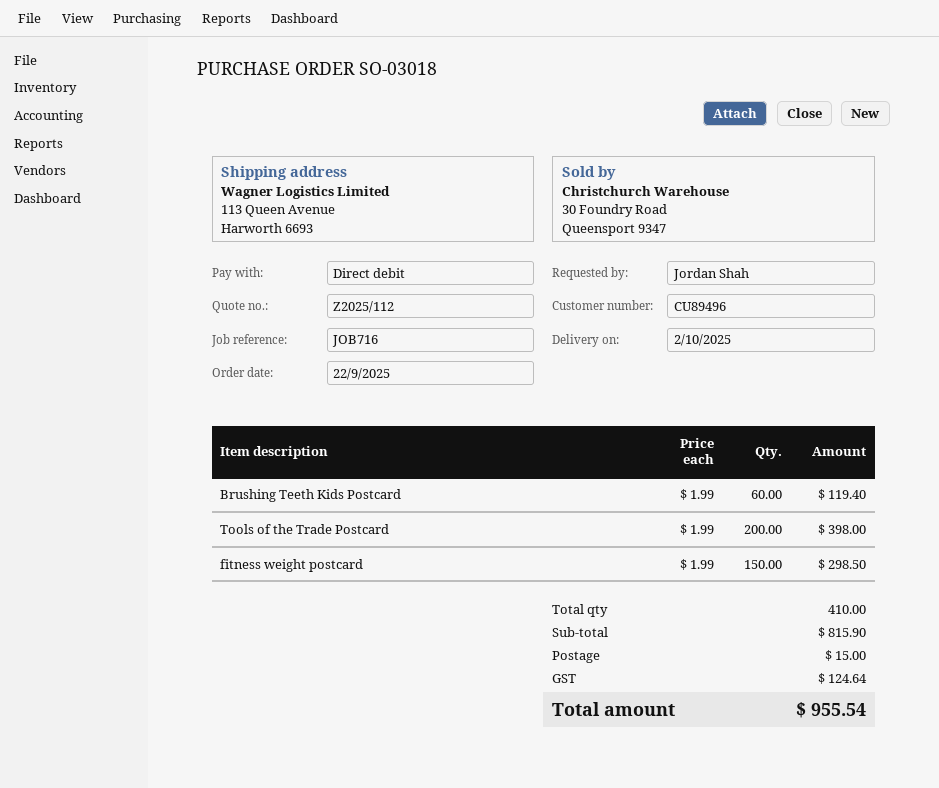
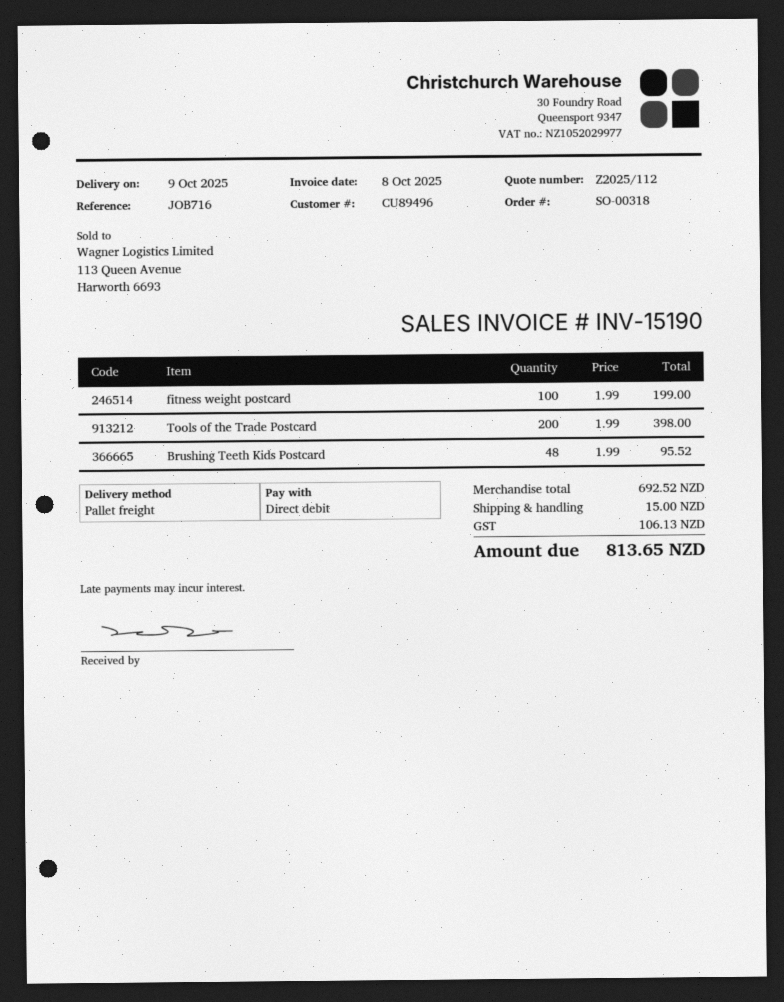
order number: SO-03018 -> SO-00318
delivery date: 2025-10-02 -> 2025-10-09
Brushing Teeth Kids Postcard: 60 x 1.99 = 119.40 -> 48 x 1.99 = 95.52
fitness weight postcard: 150 x 1.99 = 298.50 -> 100 x 1.99 = 199.00
subtotal: 815.90 -> 692.52
tax: 124.64 -> 106.13
total: 955.54 -> 813.65

